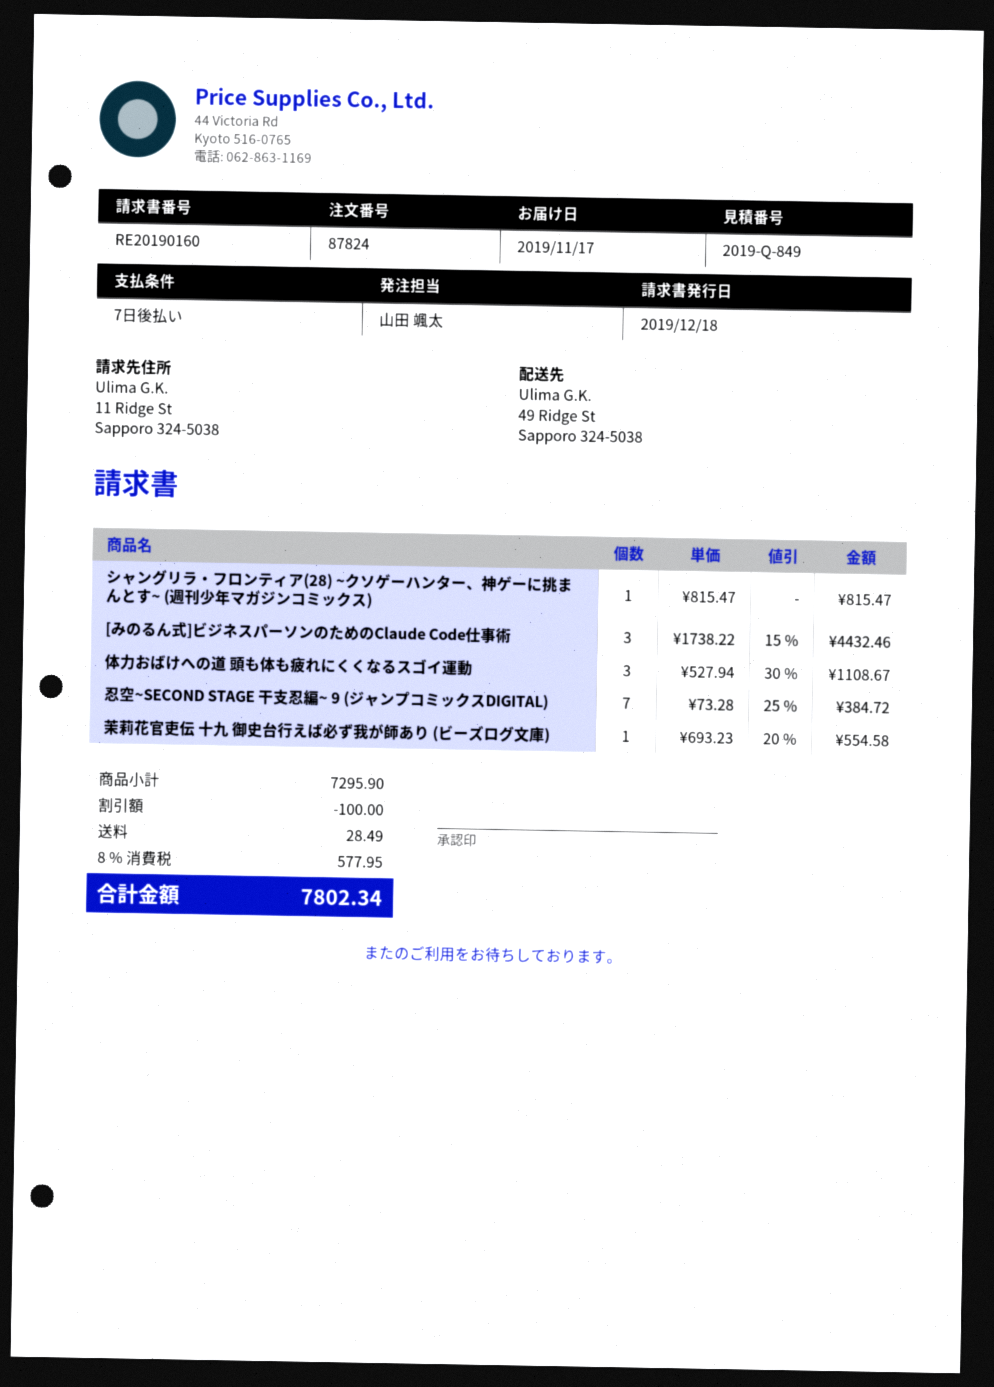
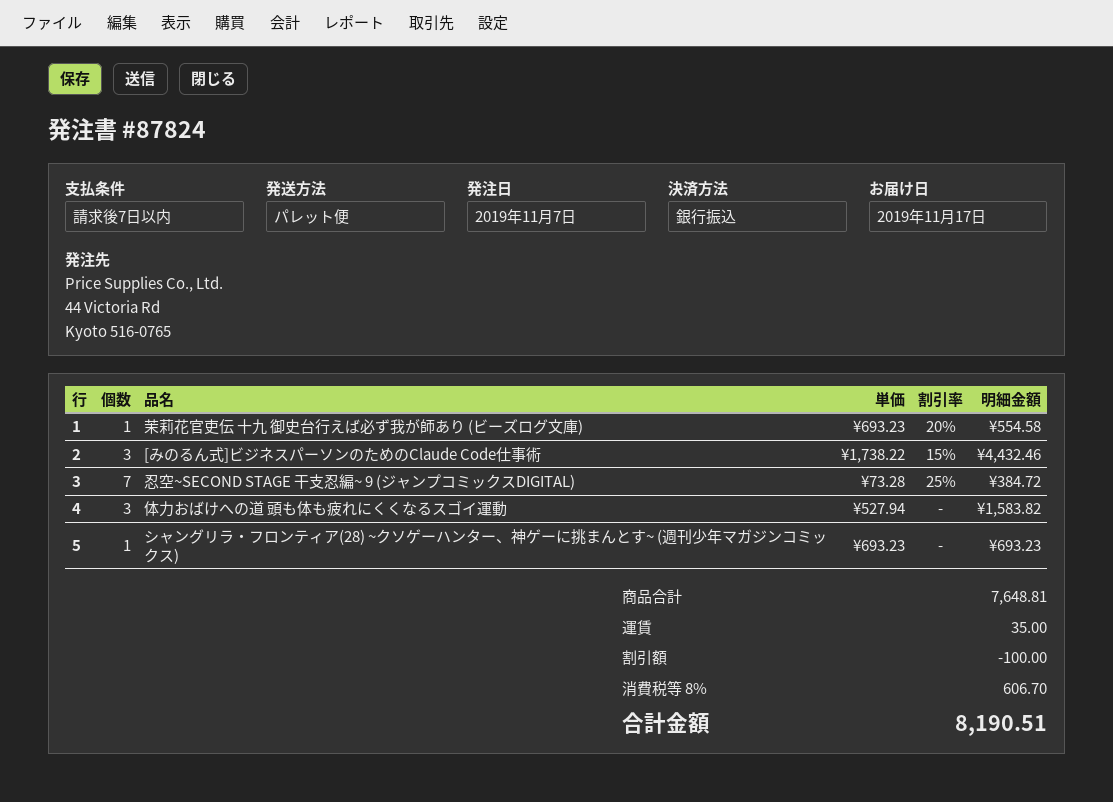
シャングリラ・フロンティア(28) ~クソゲーハンター、神ゲーに挑まんとす~ (週刊少年マガジンコミックス): 1 x 815.47 = 815.47 -> 1 x 693.23 = 693.23
体力おばけへの道 頭も体も疲れにくくなるスゴイ運動: 3 x 527.94 - 30% = 1108.67 -> 3 x 527.94 = 1583.82
subtotal: 7295.90 -> 7648.81
shipping: 28.49 -> 35.00
tax: 8% = 577.95 -> 8% = 606.70
total: 7802.34 -> 8190.51

